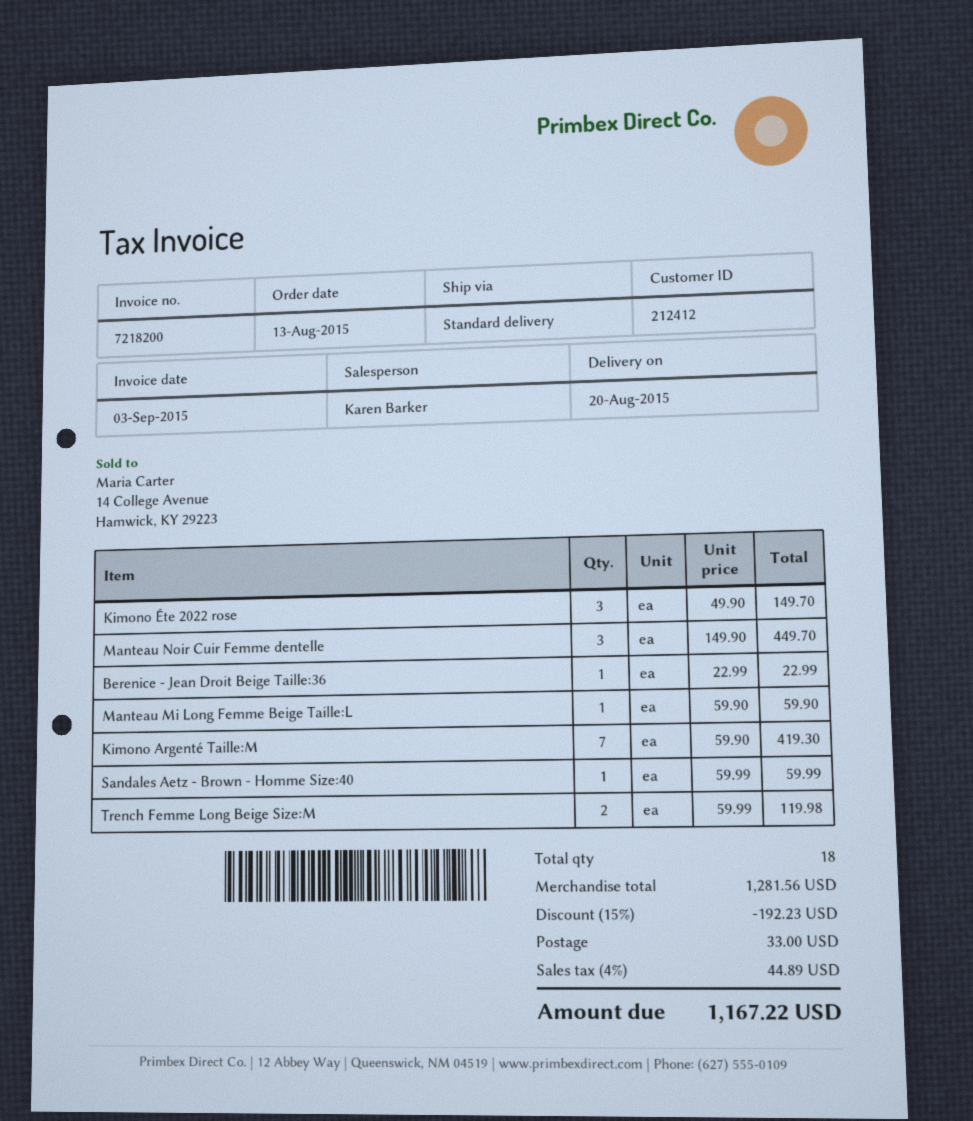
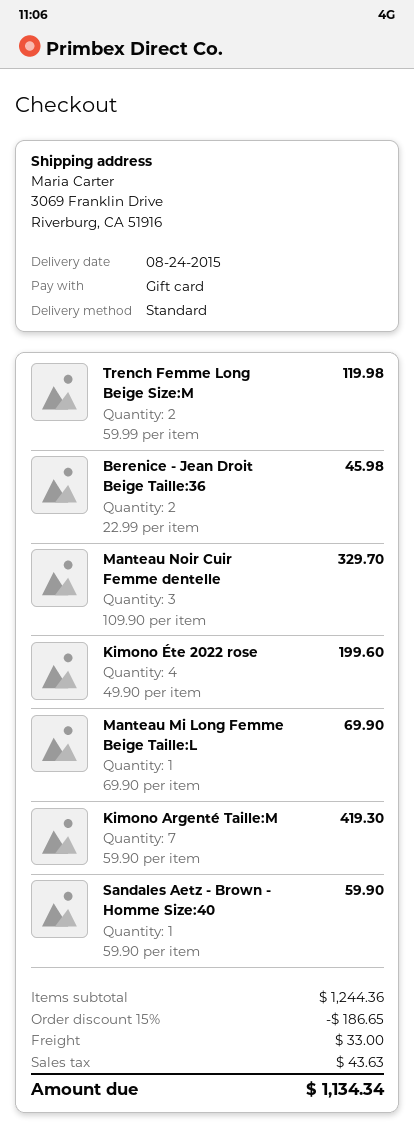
delivery date: 2015-08-20 -> 2015-08-24
Kimono Éte 2022 rose: 3 x 49.90 = 149.70 -> 4 x 49.90 = 199.60
Manteau Noir Cuir Femme dentelle: 3 x 149.90 = 449.70 -> 3 x 109.90 = 329.70
Berenice - Jean Droit Beige Taille:36: 1 x 22.99 = 22.99 -> 2 x 22.99 = 45.98
Manteau Mi Long Femme Beige Taille:L: 1 x 59.90 = 59.90 -> 1 x 69.90 = 69.90
Sandales Aetz - Brown - Homme Size:40: 1 x 59.99 = 59.99 -> 1 x 59.90 = 59.90
subtotal: 1281.56 -> 1244.36
discount: 15% = 192.23 -> 15% = 186.65
tax: 44.89 -> 43.63
total: 1167.22 -> 1134.34

